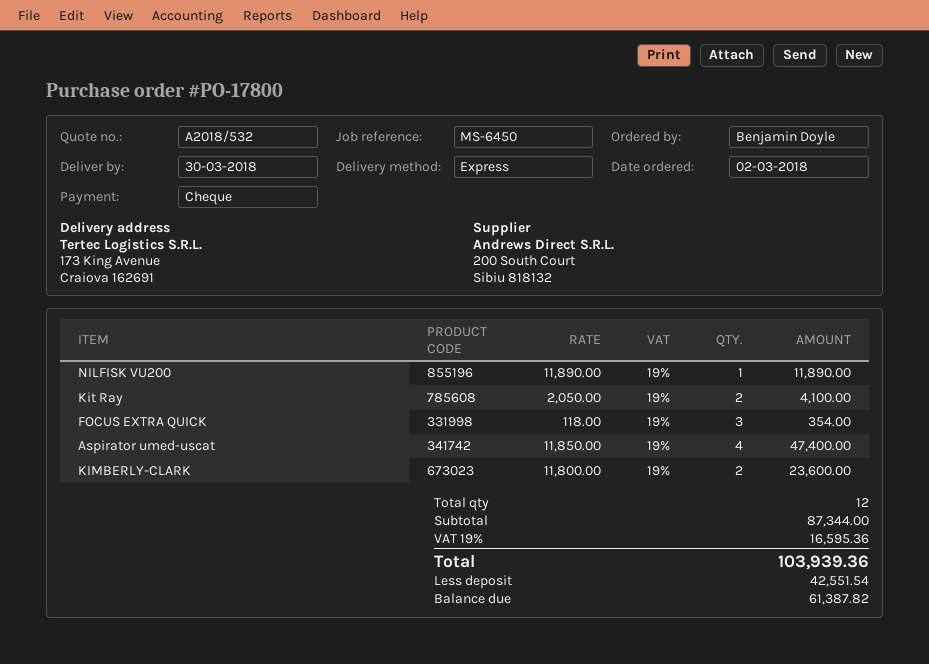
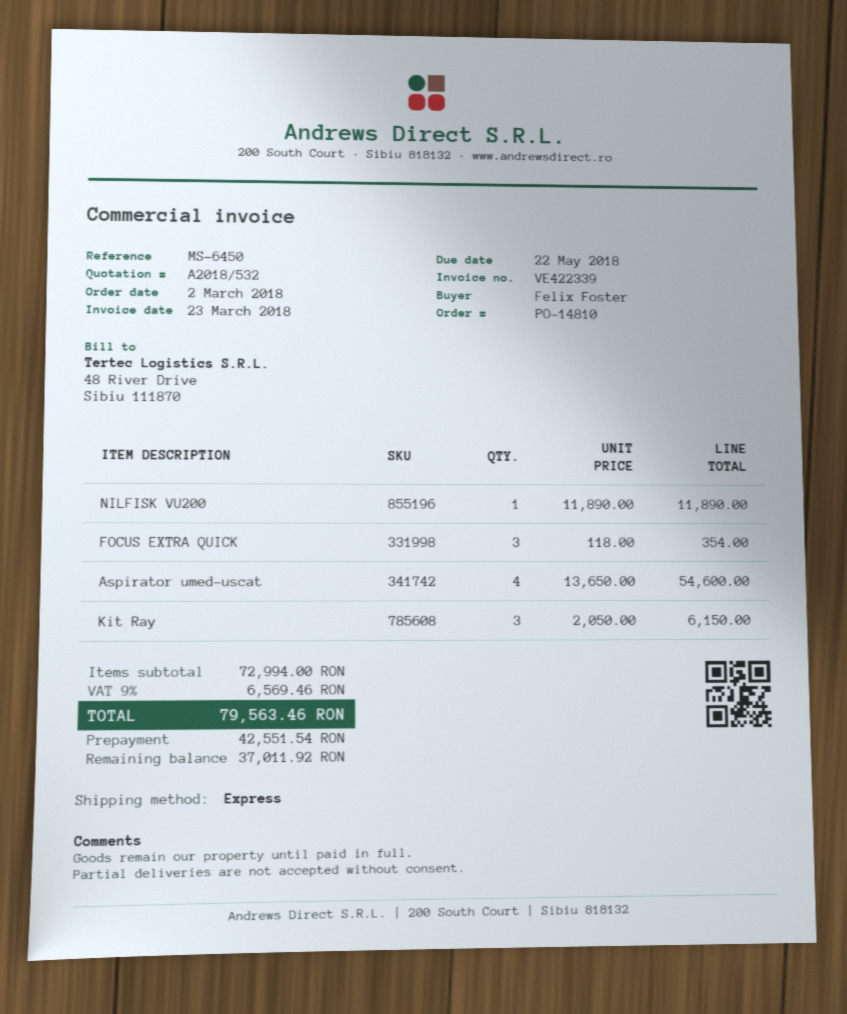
order number: PO-17800 -> PO-14810
ordered by: Benjamin Doyle -> Felix Foster
Kit Ray: 2 x 2050.00 = 4100.00 -> 3 x 2050.00 = 6150.00
Aspirator umed-uscat: 4 x 11850.00 = 47400.00 -> 4 x 13650.00 = 54600.00
KIMBERLY-CLARK: 2 x 11800.00 = 23600.00 -> none
subtotal: 87344.00 -> 72994.00
tax: 19% = 16595.36 -> 9% = 6569.46
total: 103939.36 -> 79563.46
balance: 61387.82 -> 37011.92

